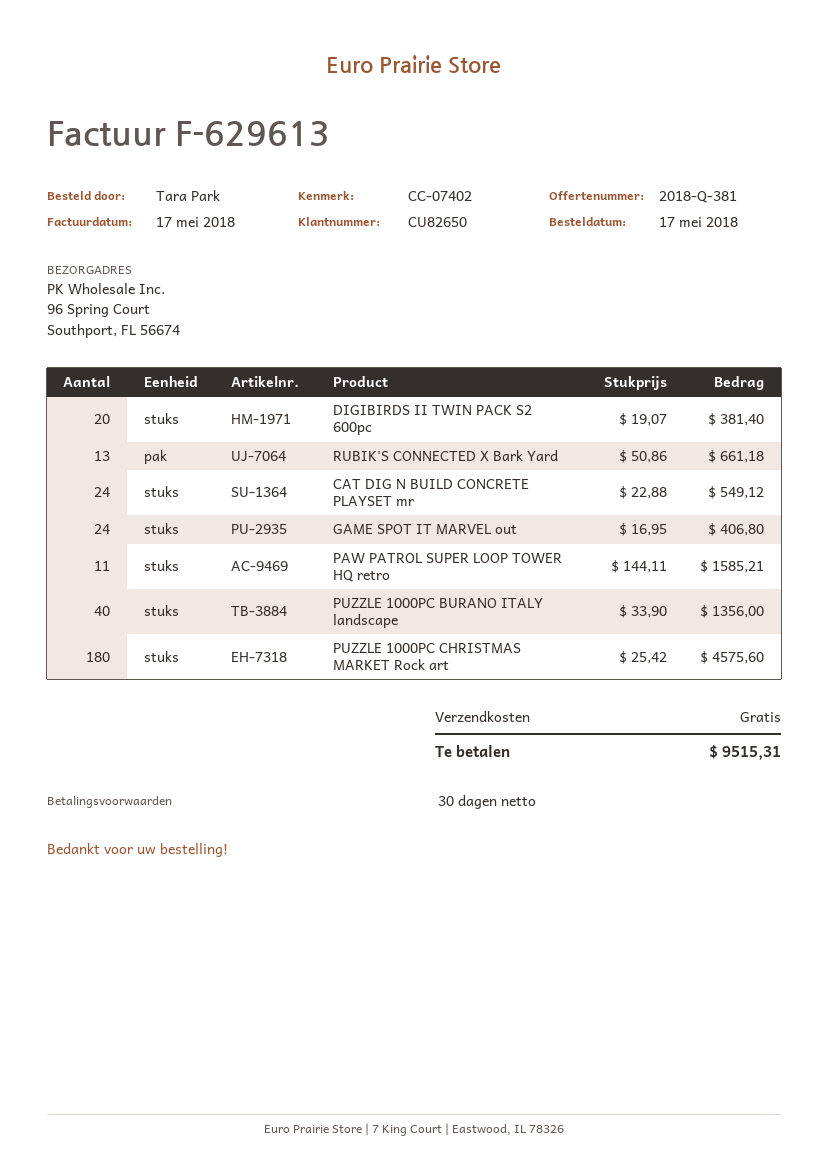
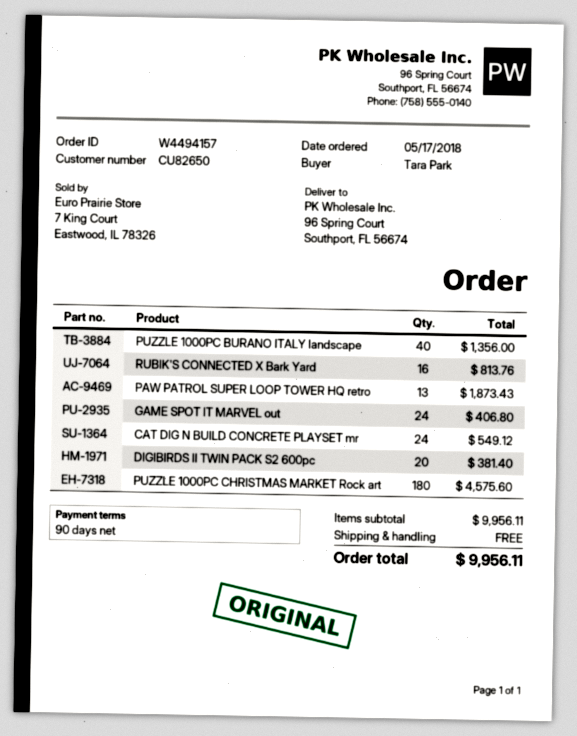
payment terms: 30 days -> 90 days
RUBIK'S CONNECTED X Bark Yard: 13 for 661.18 -> 16 for 813.76
PAW PATROL SUPER LOOP TOWER HQ retro: 11 for 1585.21 -> 13 for 1873.43
total: 9515.31 -> 9956.11

